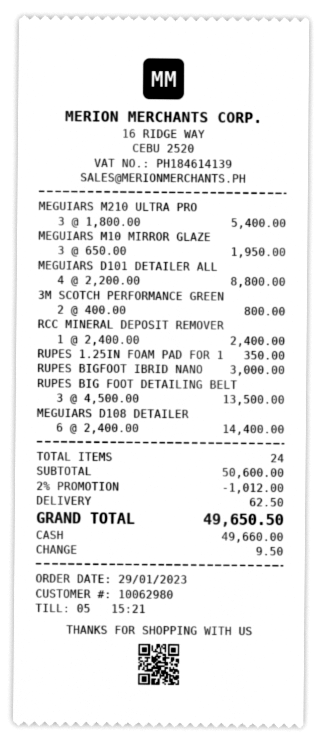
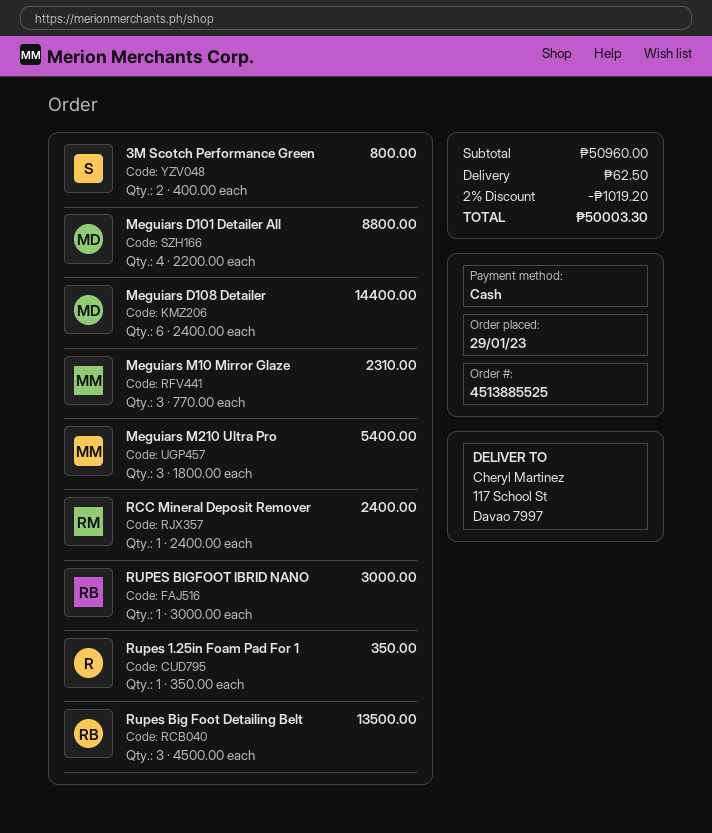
MEGUIARS M10 MIRROR GLAZE: 3 x 650.00 = 1950.00 -> 3 x 770.00 = 2310.00
subtotal: 50600.00 -> 50960.00
discount: 2% = 1012.00 -> 2% = 1019.20
total: 49650.50 -> 50003.30

